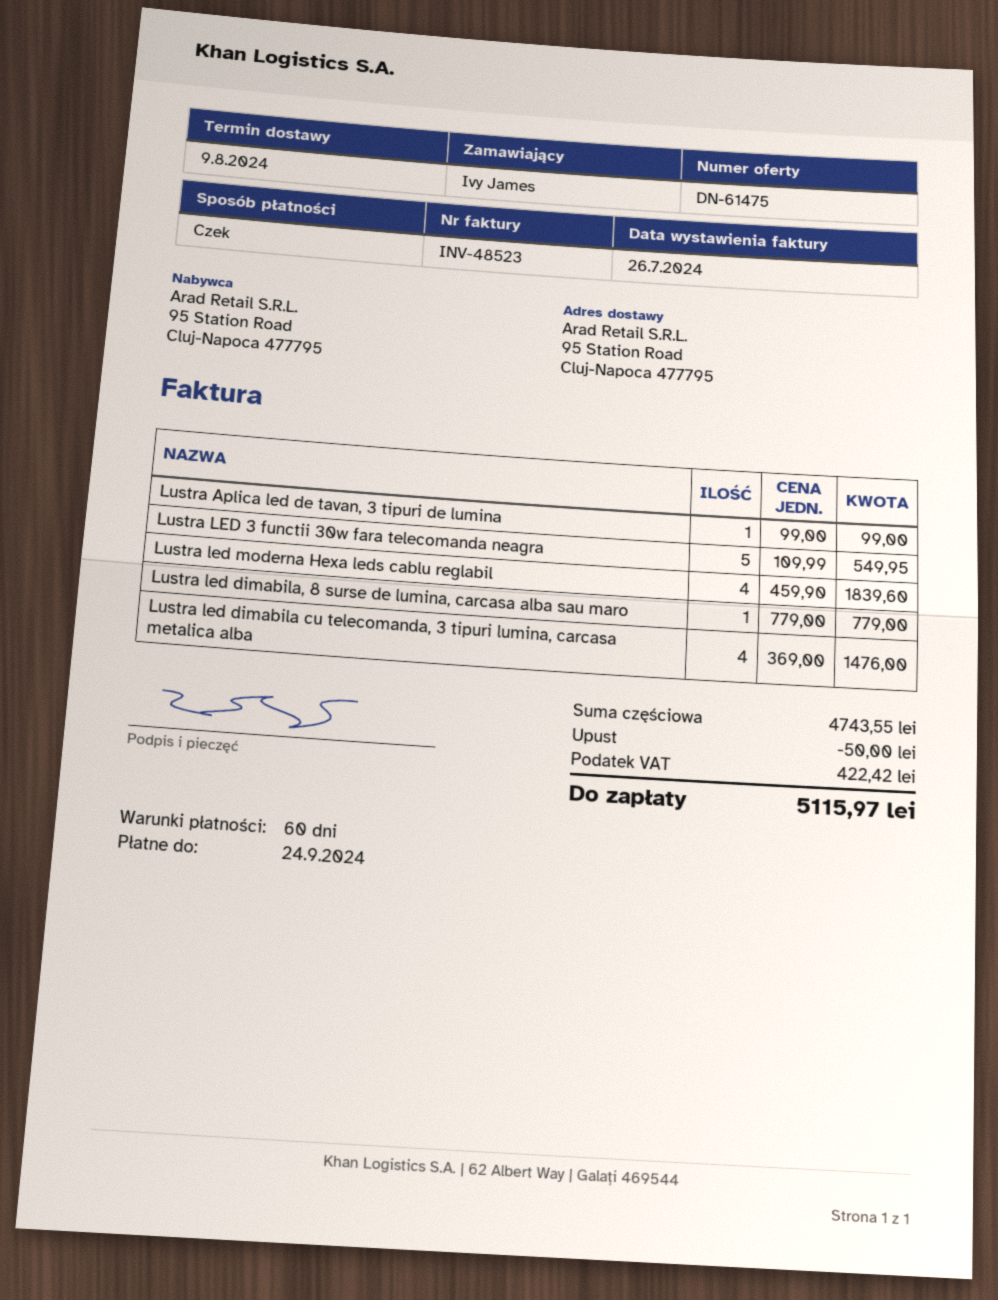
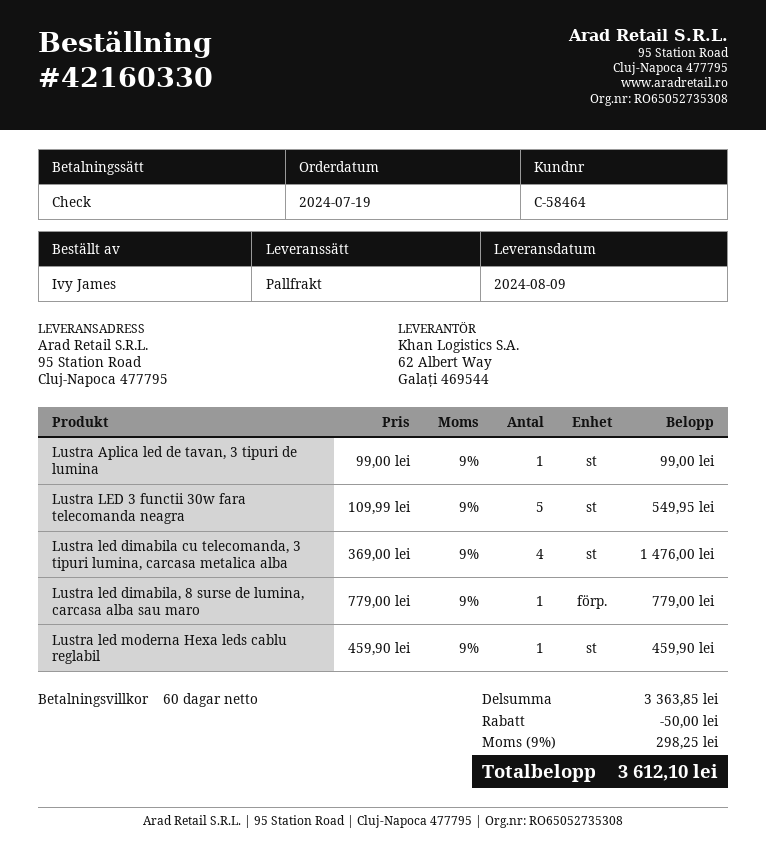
Lustra led moderna Hexa leds cablu reglabil: 4 x 459.90 = 1839.60 -> 1 x 459.90 = 459.90
subtotal: 4743.55 -> 3363.85
tax: 422.42 -> 298.25
total: 5115.97 -> 3612.10

